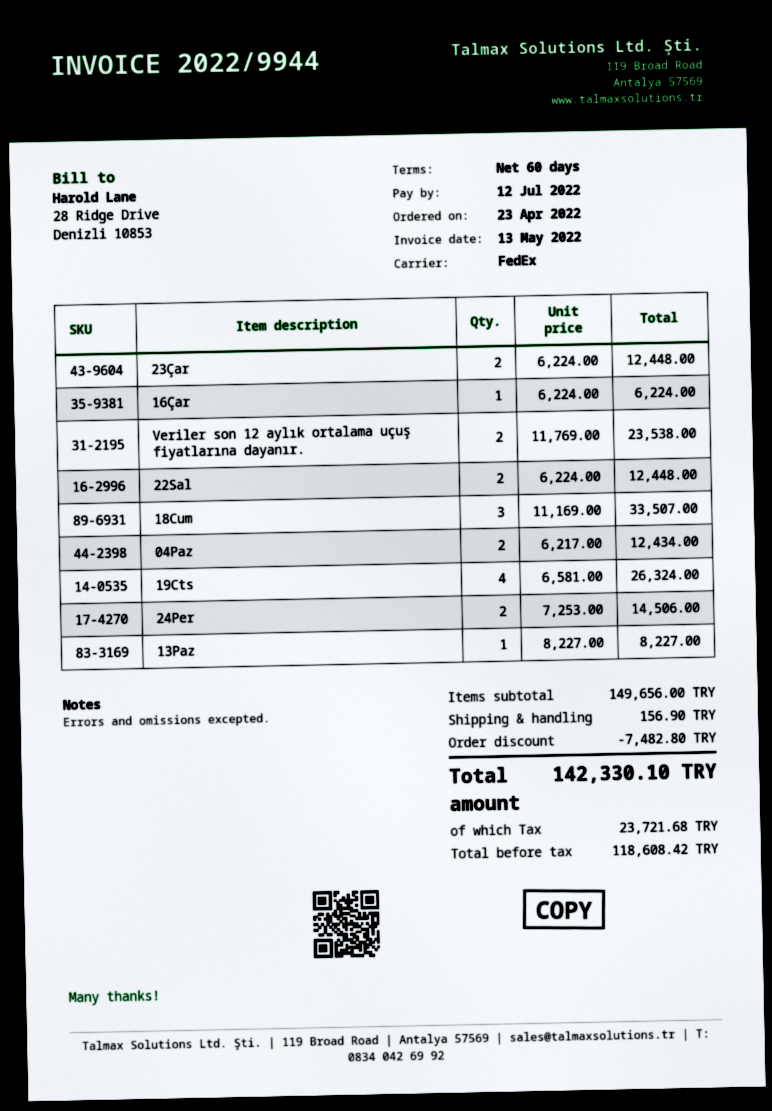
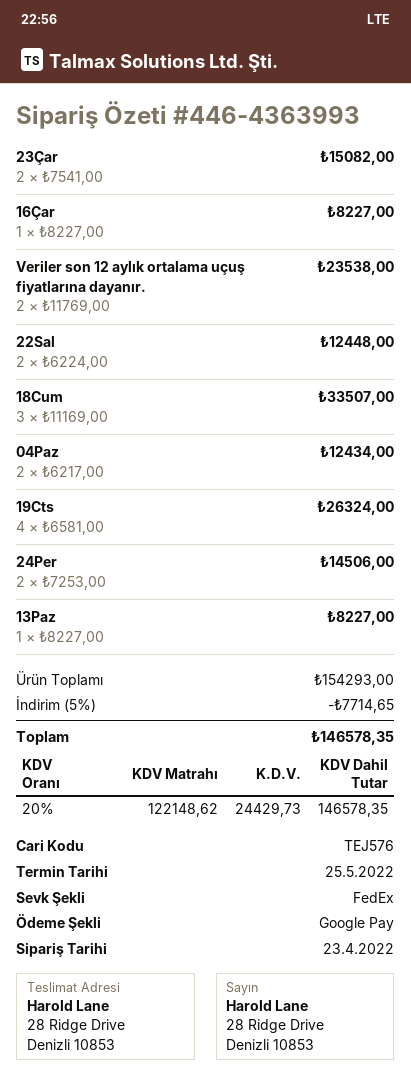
23Çar: 2 x 6224.00 = 12448.00 -> 2 x 7541.00 = 15082.00
16Çar: 1 x 6224.00 = 6224.00 -> 1 x 8227.00 = 8227.00
subtotal: 149656.00 -> 154293.00
discount: 7482.80 -> 7714.65
shipping: 156.90 -> none
net: 118608.42 -> 122148.62
tax: 23721.68 -> 24429.73
total: 142330.10 -> 146578.35

